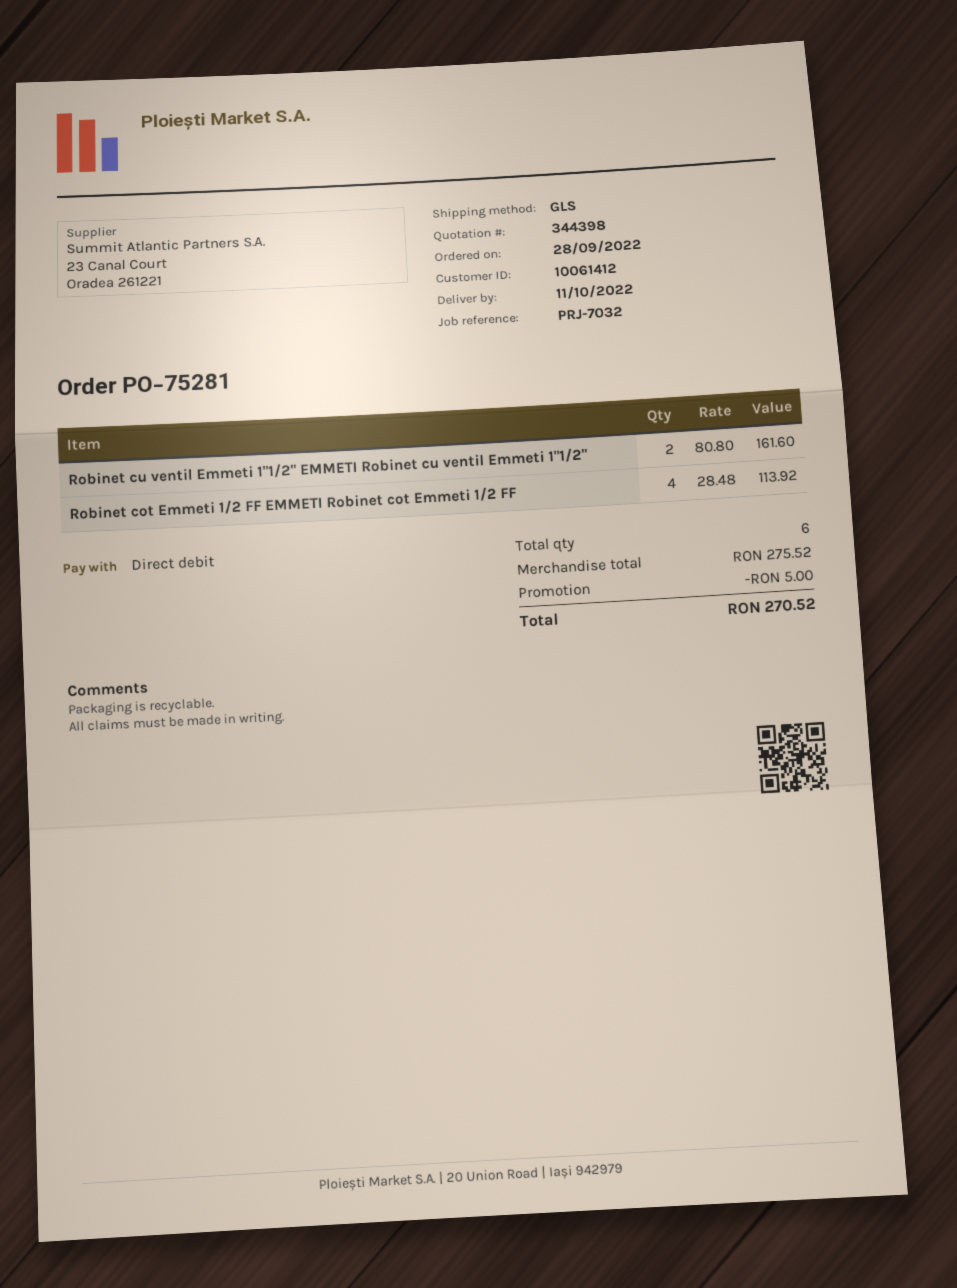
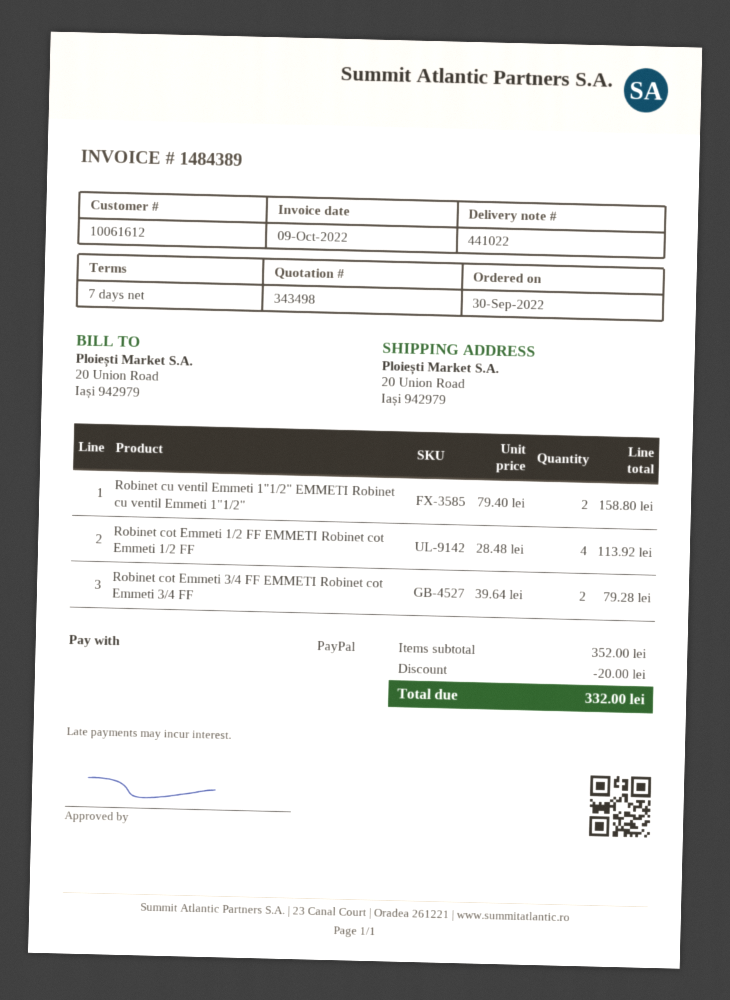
quote number: 344398 -> 343498
order date: 2022-09-28 -> 2022-09-30
customer number: 10061412 -> 10061612
payment method: direct debit -> PayPal
Robinet cu ventil Emmeti 1"1/2" EMMETI Robinet cu ventil Emmeti 1"1/2": 2 x 80.80 = 161.60 -> 2 x 79.40 = 158.80
Robinet cot Emmeti 3/4 FF EMMETI Robinet cot Emmeti 3/4 FF: none -> 2 x 39.64 = 79.28
subtotal: 275.52 -> 352.00
discount: 5.00 -> 20.00
total: 270.52 -> 332.00

